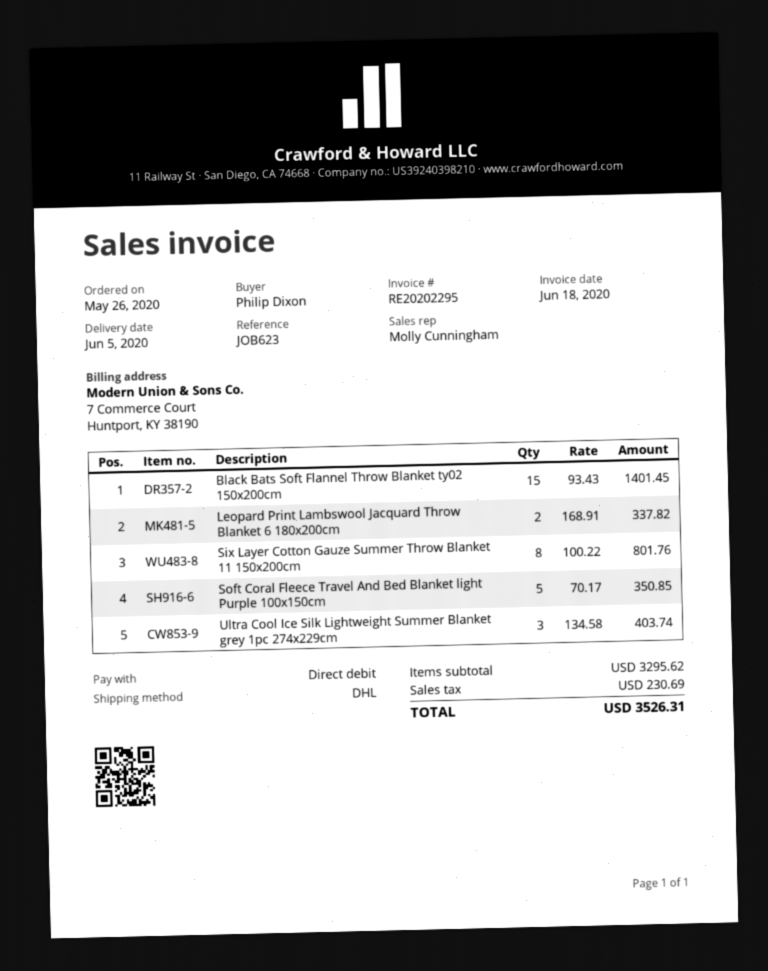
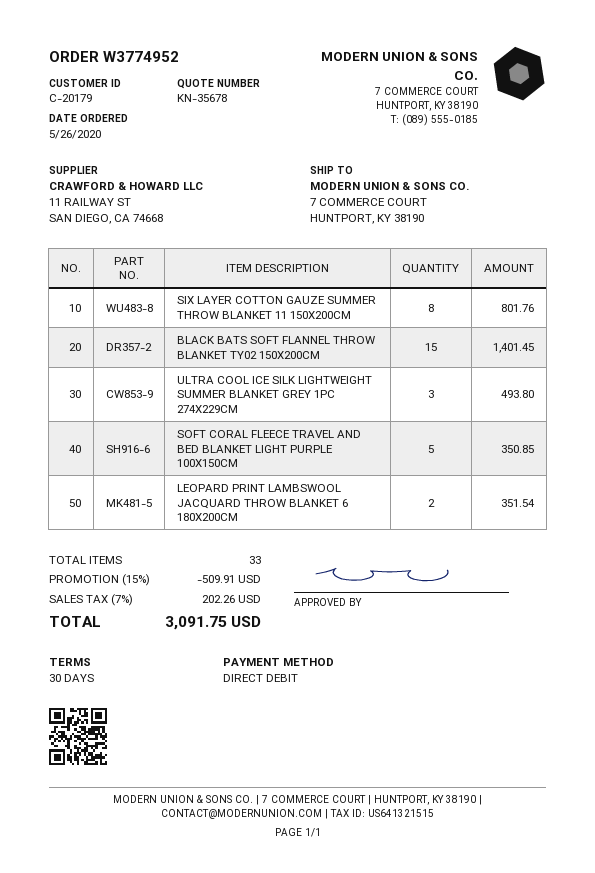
Leopard Print Lambswool Jacquard Throw Blanket 6 180x200cm: 2 for 337.82 -> 2 for 351.54
Ultra Cool Ice Silk Lightweight Summer Blanket grey 1pc 274x229cm: 3 for 403.74 -> 3 for 493.80
discount: none -> 15% = 509.91
tax: 230.69 -> 202.26
total: 3526.31 -> 3091.75

